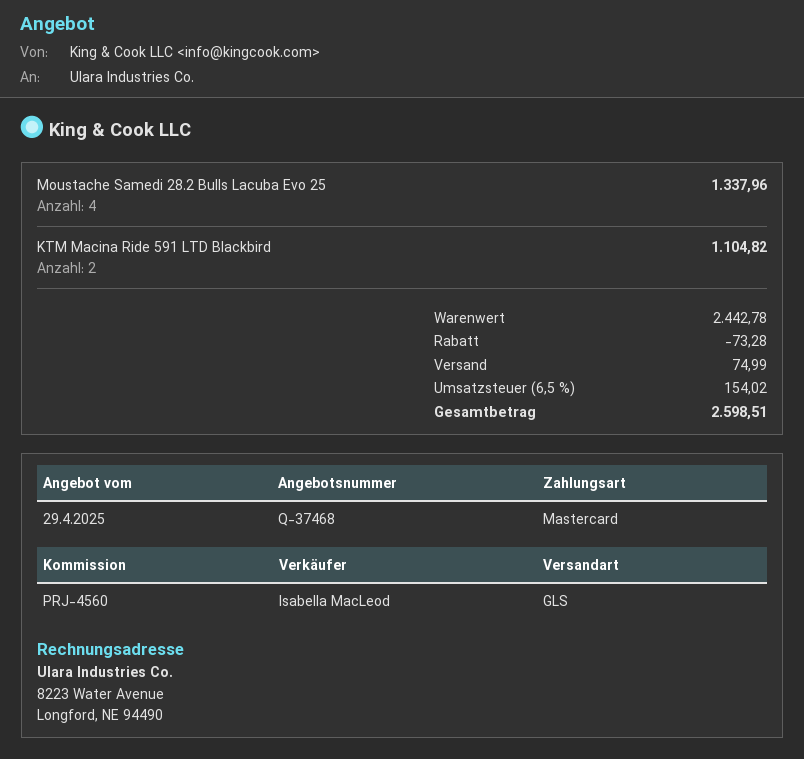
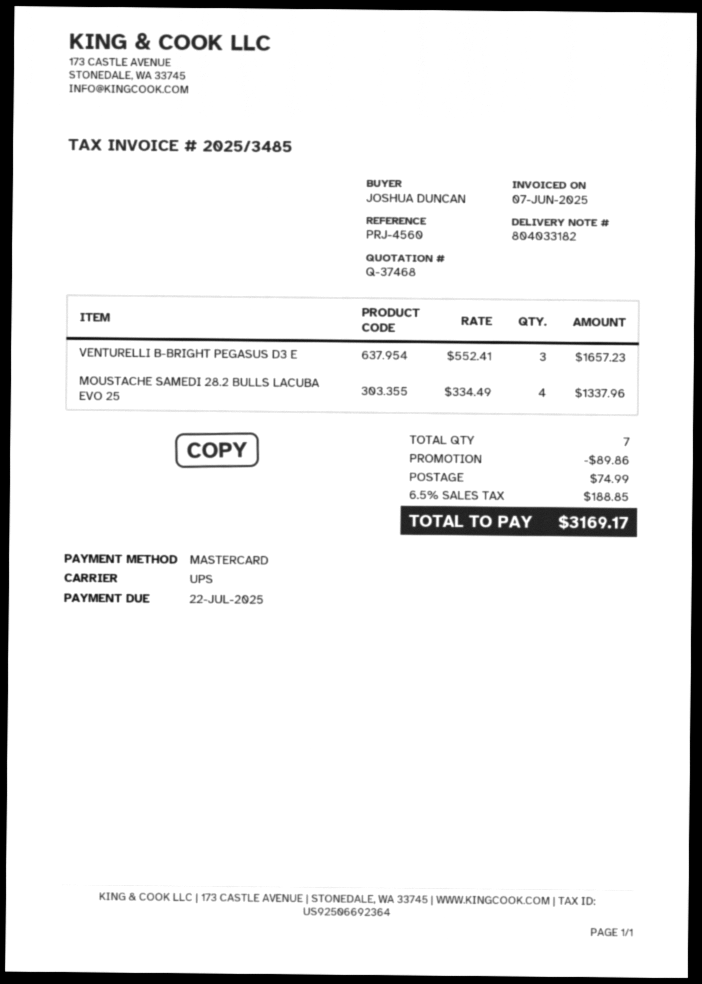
shipping method: GLS -> UPS
KTM Macina Ride 591 LTD Blackbird: 2 for 1104.82 -> none
VENTURELLI B-BRIGHT PEGASUS D3 E: none -> 3 for 1657.23
discount: 73.28 -> 89.86
tax: 6.5% = 154.02 -> 6.5% = 188.85
total: 2598.51 -> 3169.17

